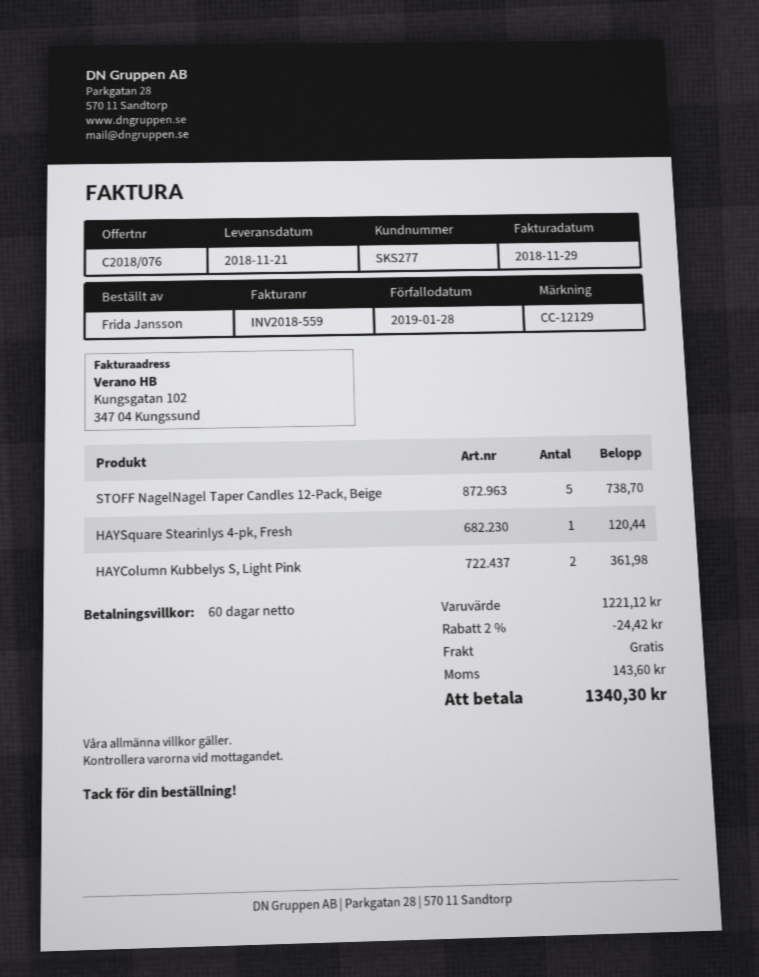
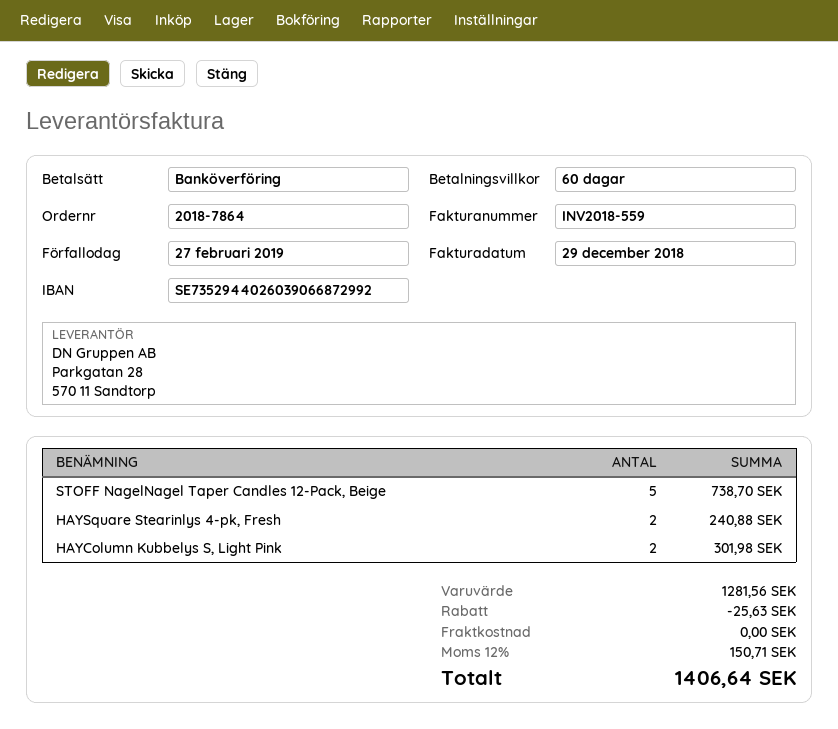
invoice date: 2018-11-29 -> 2018-12-29
due date: 2019-01-28 -> 2019-02-27
HAYSquare Stearinlys 4-pk, Fresh: 1 for 120.44 -> 2 for 240.88
HAYColumn Kubbelys S, Light Pink: 2 for 361.98 -> 2 for 301.98
subtotal: 1221.12 -> 1281.56
discount: 24.42 -> 25.63
tax: 143.60 -> 150.71
total: 1340.30 -> 1406.64

